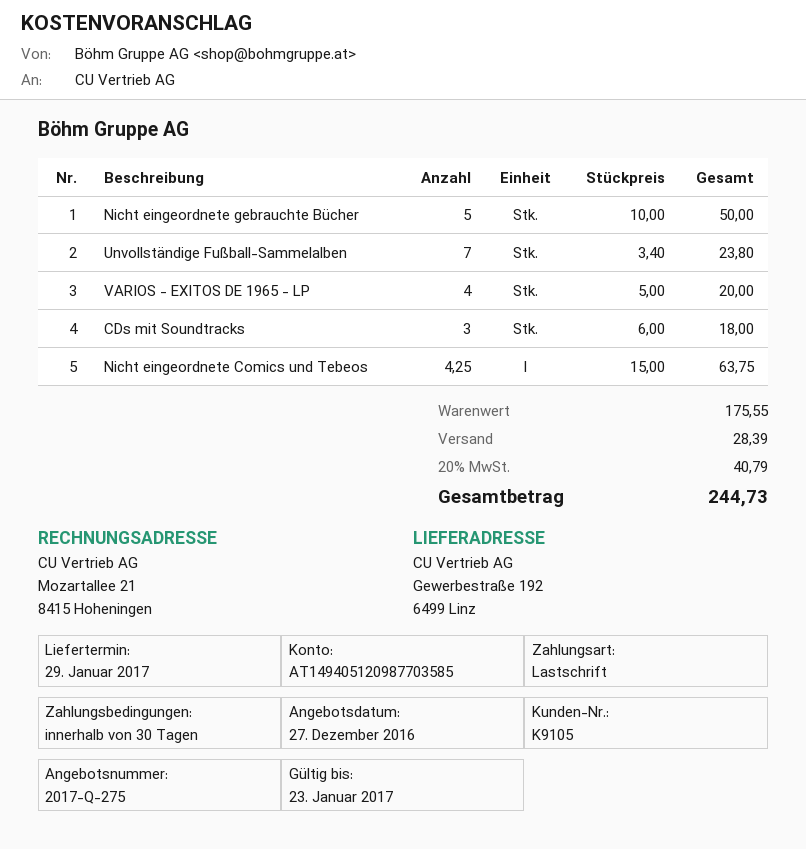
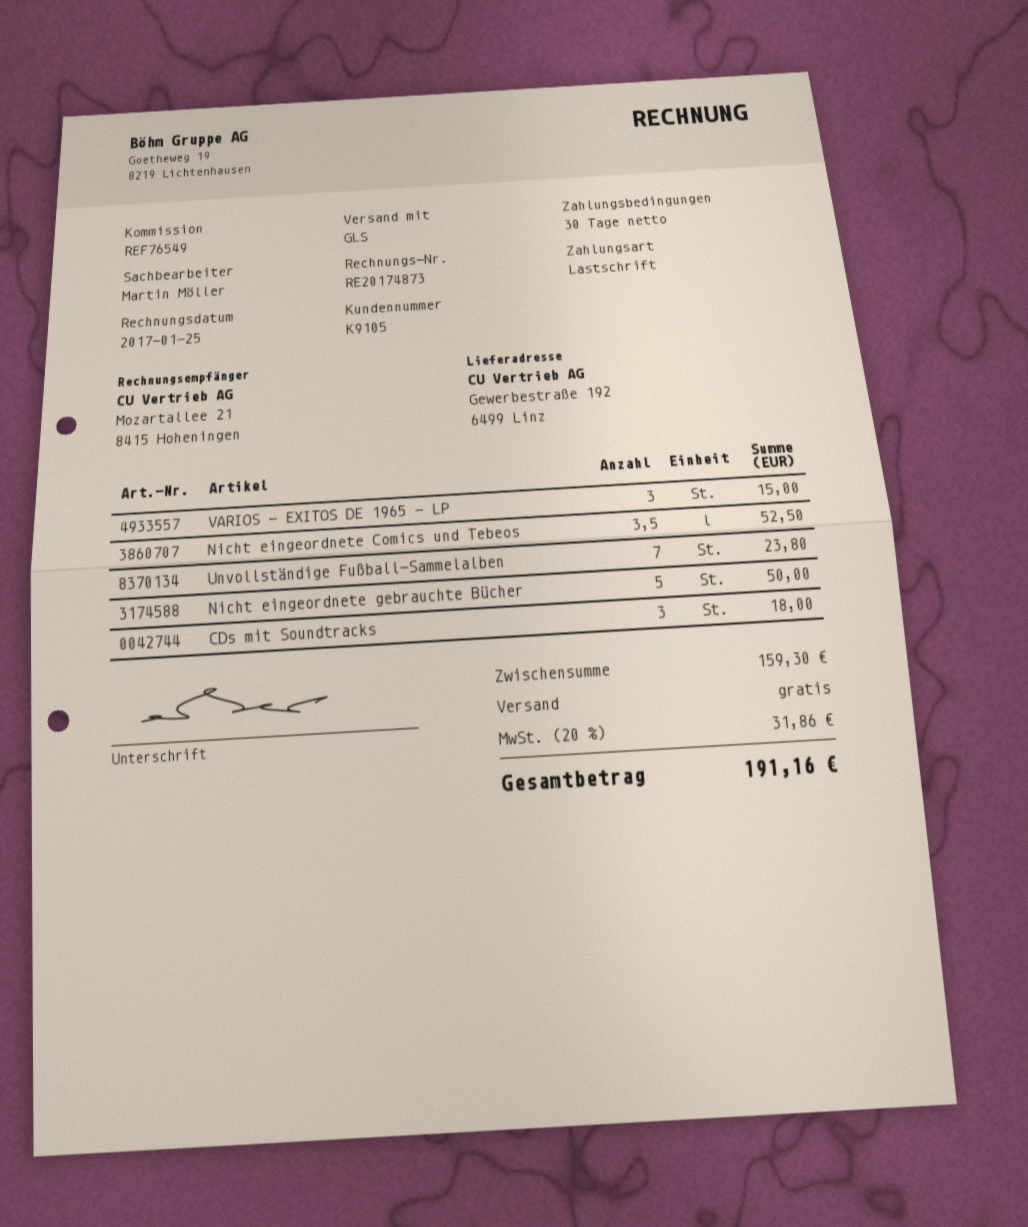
VARIOS - EXITOS DE 1965 - LP: 4 for 20.00 -> 3 for 15.00
Nicht eingeordnete Comics und Tebeos: 4.25 for 63.75 -> 3.5 for 52.50
subtotal: 175.55 -> 159.30
shipping: 28.39 -> 0.00
tax: 20% = 40.79 -> 20% = 31.86
total: 244.73 -> 191.16

